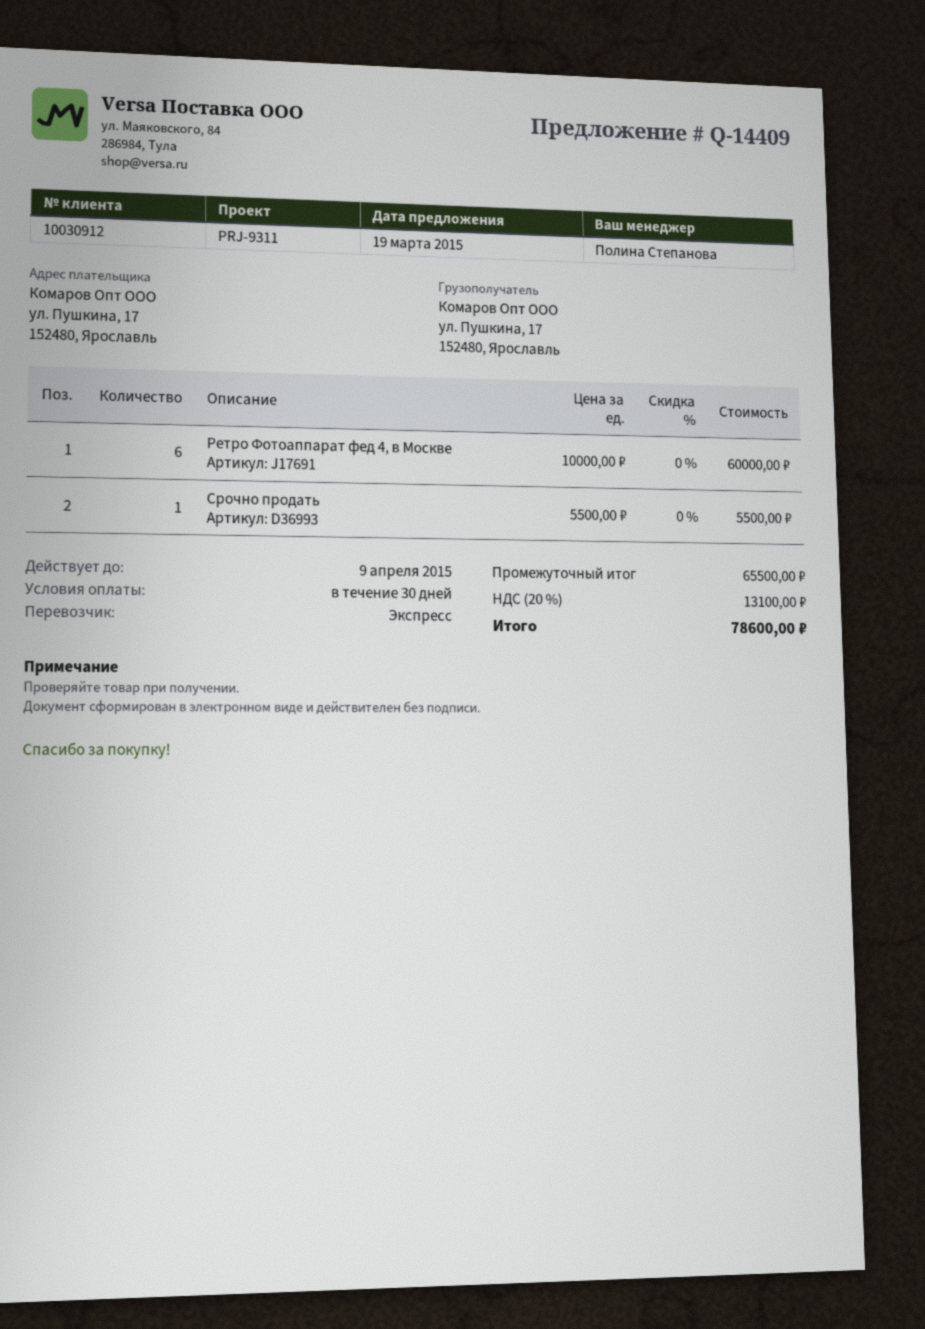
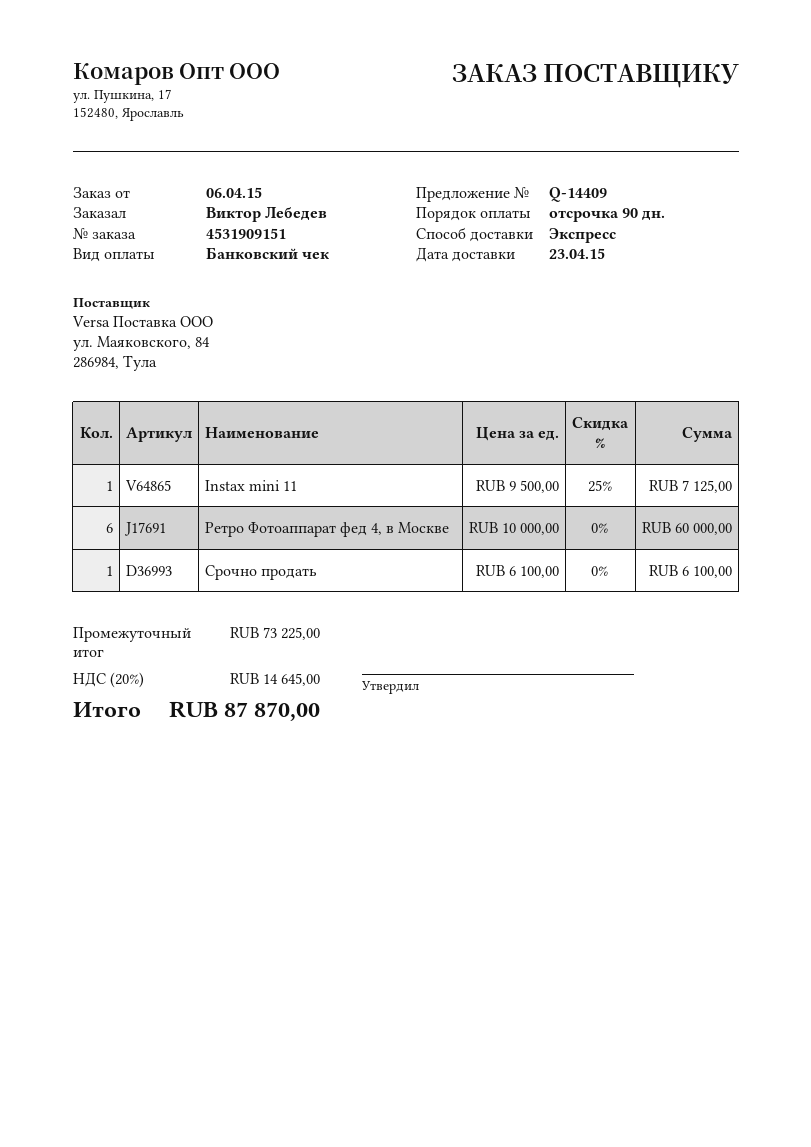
payment terms: 30 days -> 90 days
Срочно продать: 1 x 5500.00 = 5500.00 -> 1 x 6100.00 = 6100.00
Instax mini 11: none -> 1 x 9500.00 - 25% = 7125.00
subtotal: 65500.00 -> 73225.00
tax: 20% = 13100.00 -> 20% = 14645.00
total: 78600.00 -> 87870.00

